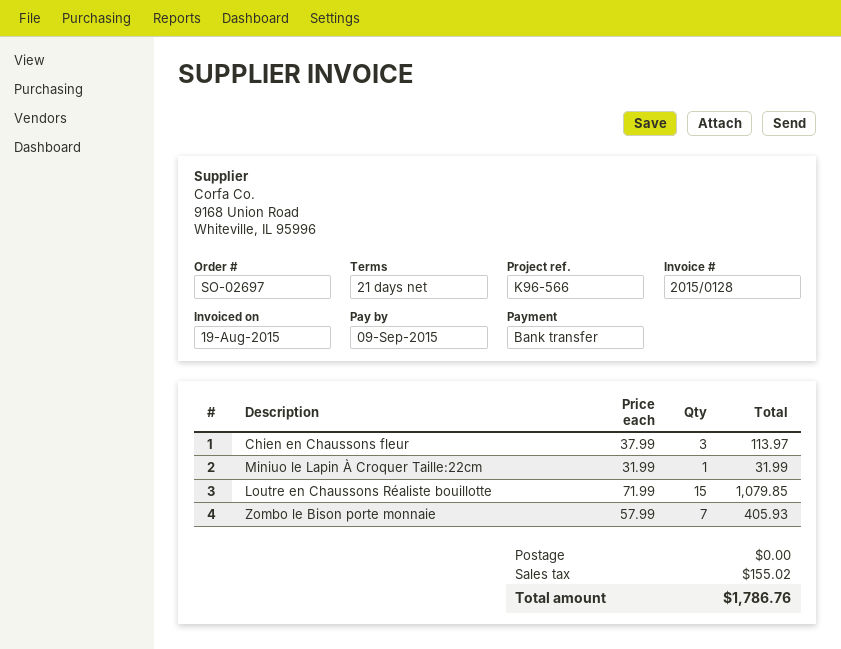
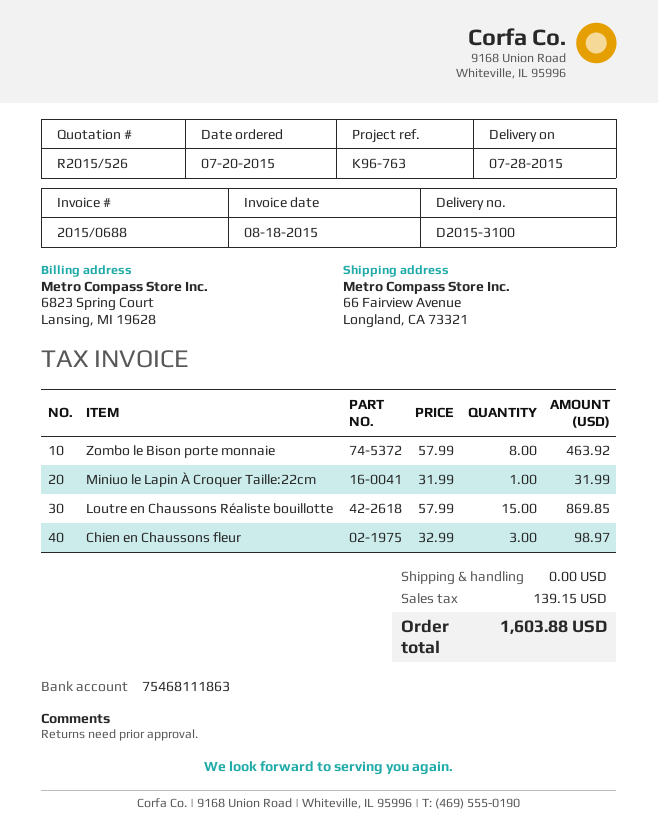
invoice number: 2015/0128 -> 2015/0688
invoice date: 2015-08-19 -> 2015-08-18
reference: K96-566 -> K96-763
Chien en Chaussons fleur: 3 x 37.99 = 113.97 -> 3 x 32.99 = 98.97
Loutre en Chaussons Réaliste bouillotte: 15 x 71.99 = 1079.85 -> 15 x 57.99 = 869.85
Zombo le Bison porte monnaie: 7 x 57.99 = 405.93 -> 8 x 57.99 = 463.92
tax: 155.02 -> 139.15
total: 1786.76 -> 1603.88

